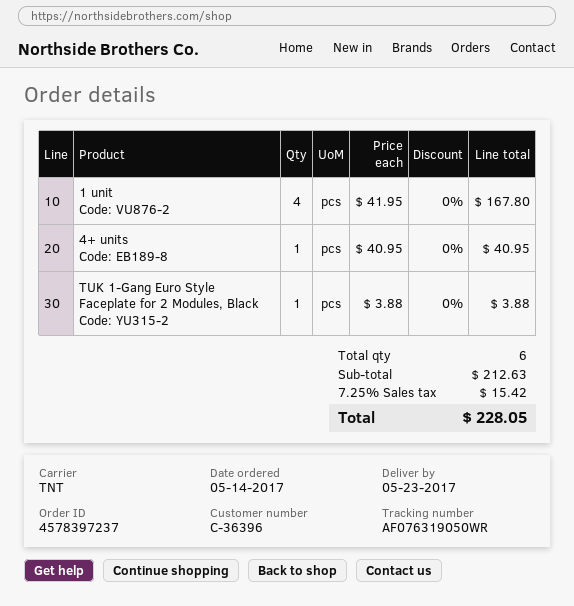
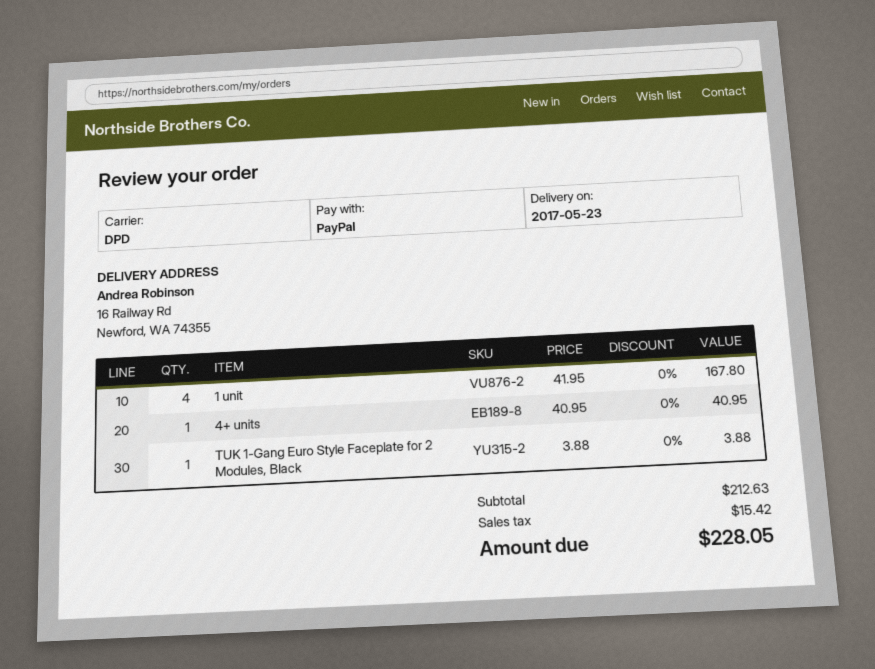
shipping method: TNT -> DPD

